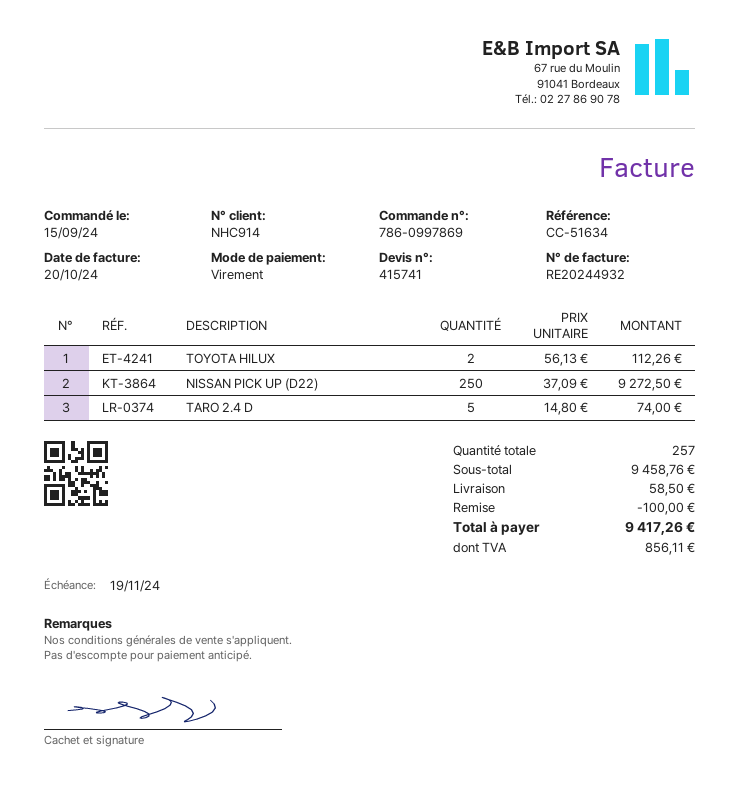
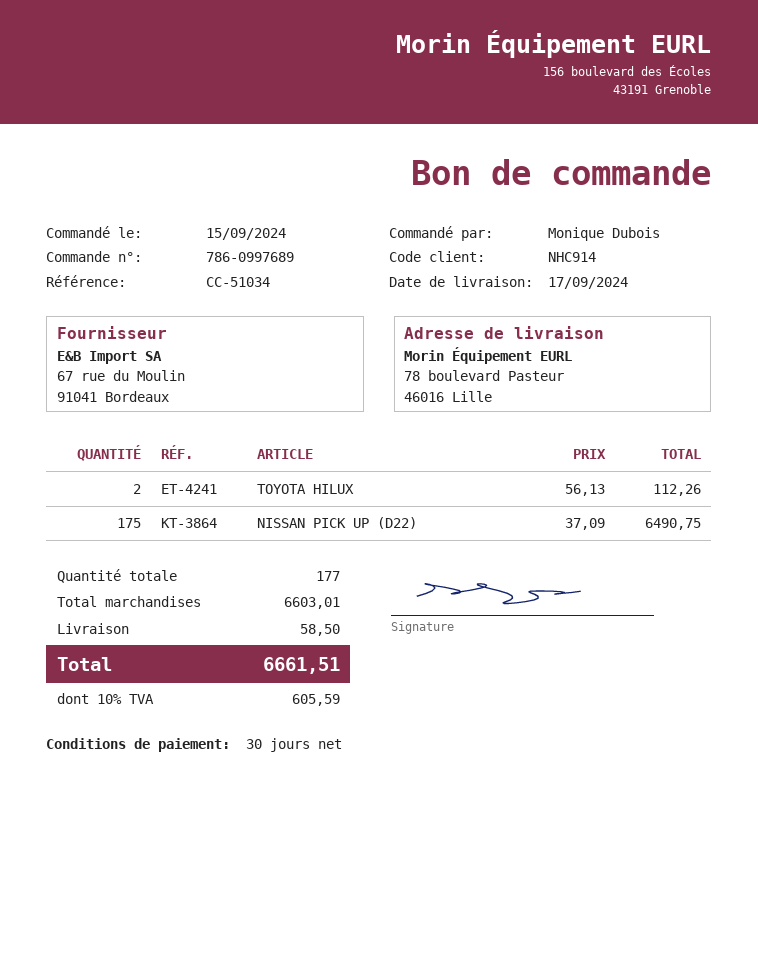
order number: 786-0997869 -> 786-0997689
reference: CC-51634 -> CC-51034
NISSAN PICK UP (D22): 250 x 37.09 = 9272.50 -> 175 x 37.09 = 6490.75
TARO 2.4 D: 5 x 14.80 = 74.00 -> none
total quantity: 257 -> 177
subtotal: 9458.76 -> 6603.01
discount: 100.00 -> none
tax: 856.11 -> 605.59
total: 9417.26 -> 6661.51

